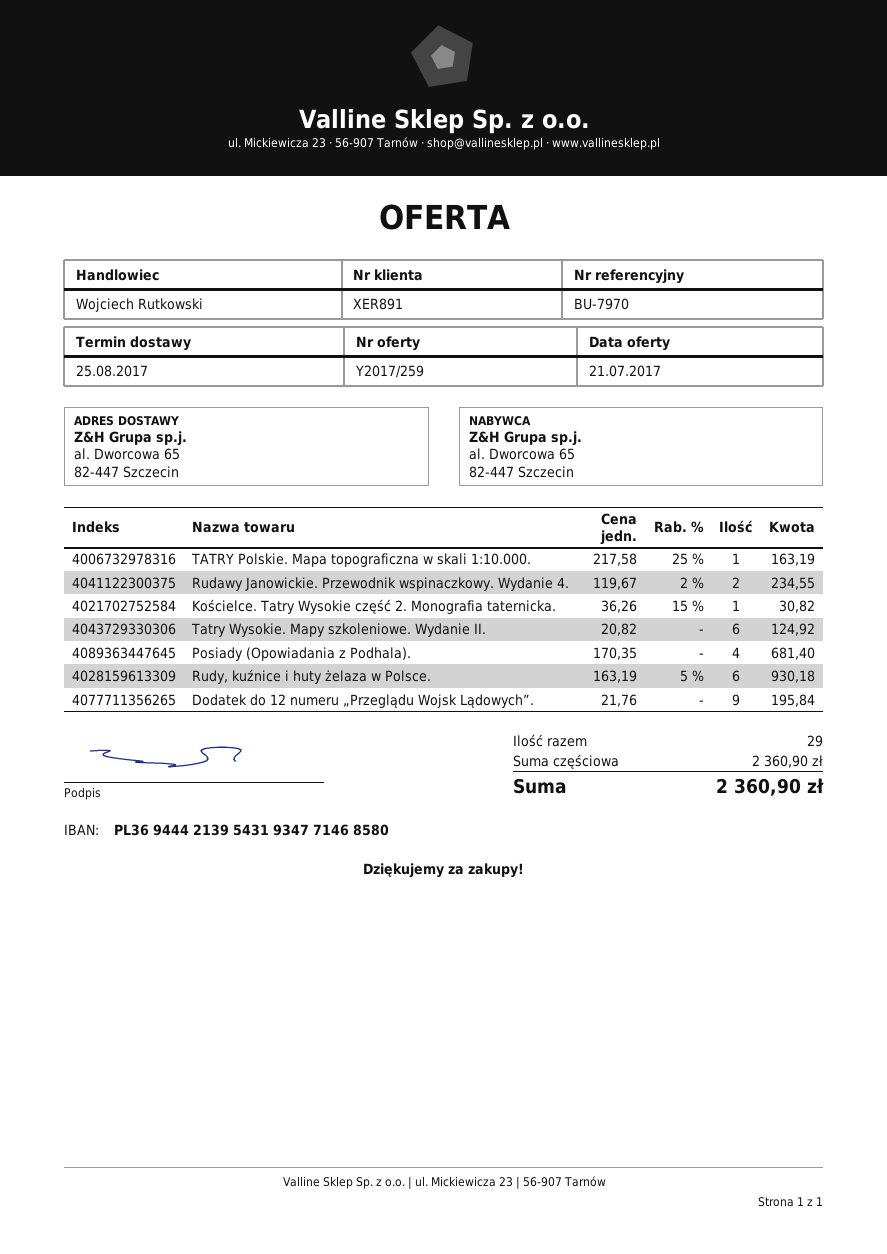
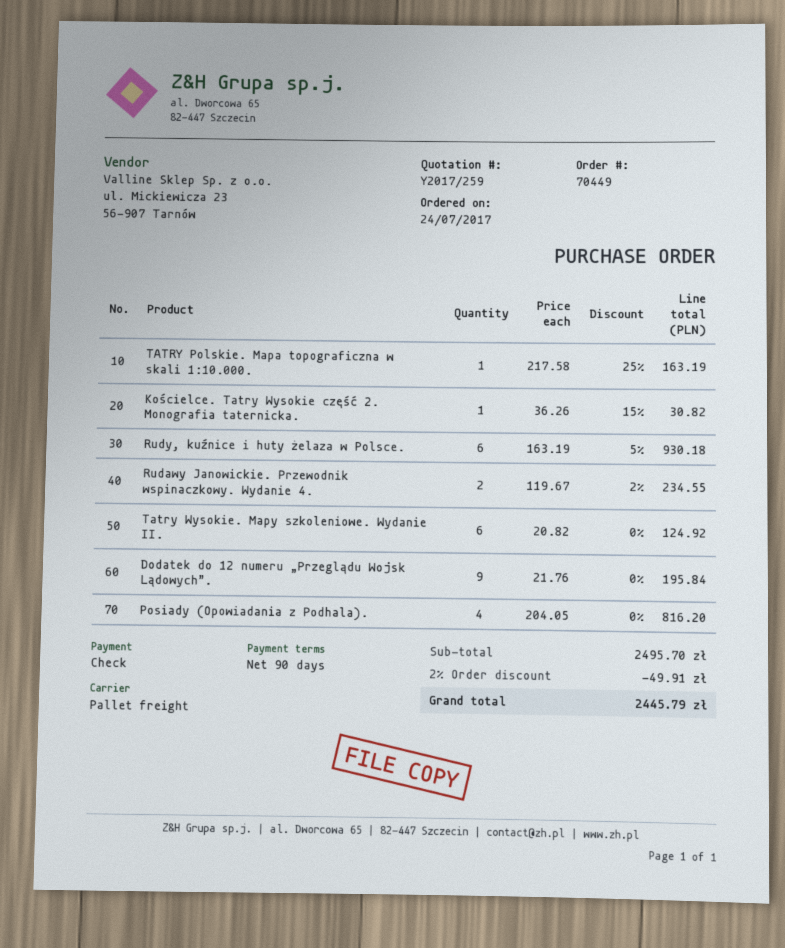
Posiady (Opowiadania z Podhala).: 4 x 170.35 = 681.40 -> 4 x 204.05 = 816.20
subtotal: 2360.90 -> 2495.70
discount: none -> 2% = 49.91
total: 2360.90 -> 2445.79

